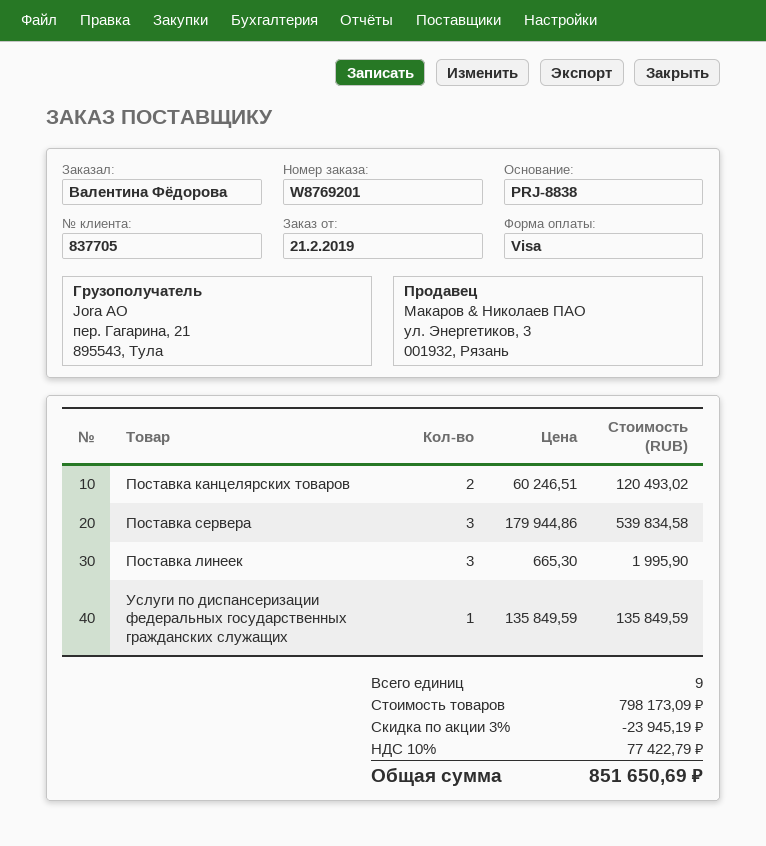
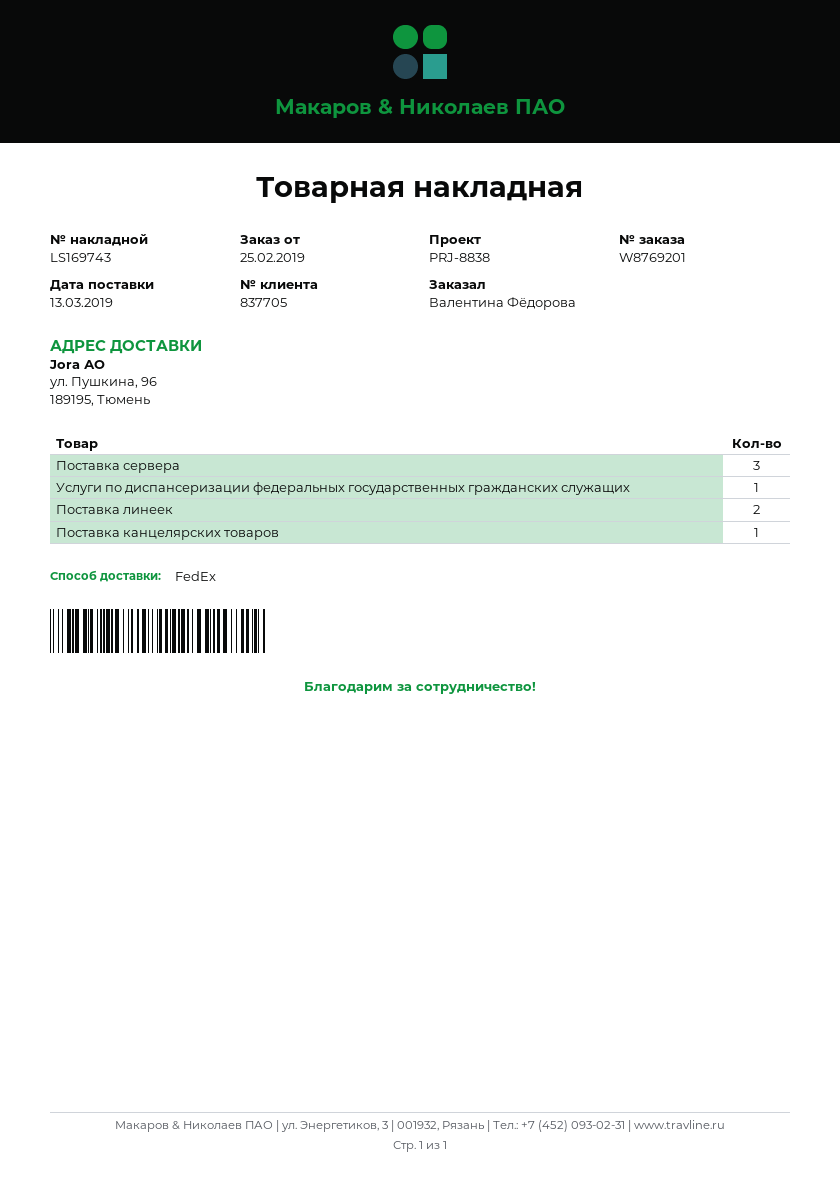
order date: 2019-02-21 -> 2019-02-25
ship to: пер. Гагарина, 21, 895543, Тула -> ул. Пушкина, 96, 189195, Тюмень
Поставка канцелярских товаров: 2 -> 1
Поставка линеек: 3 -> 2

